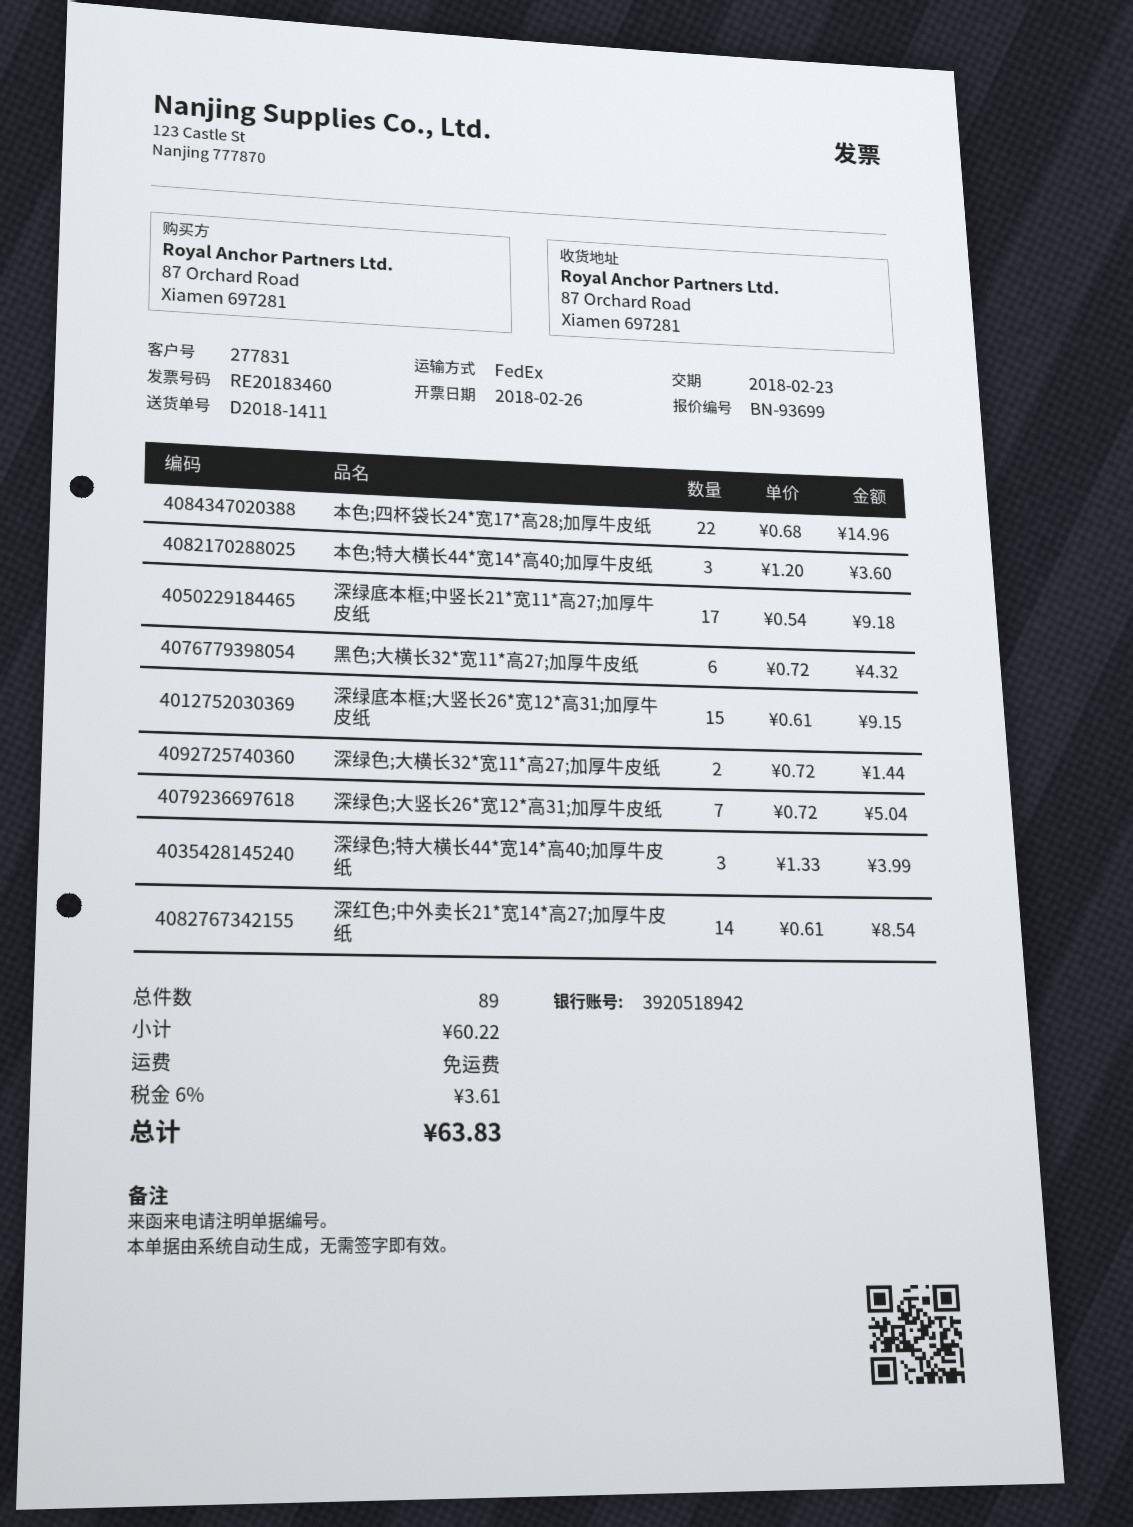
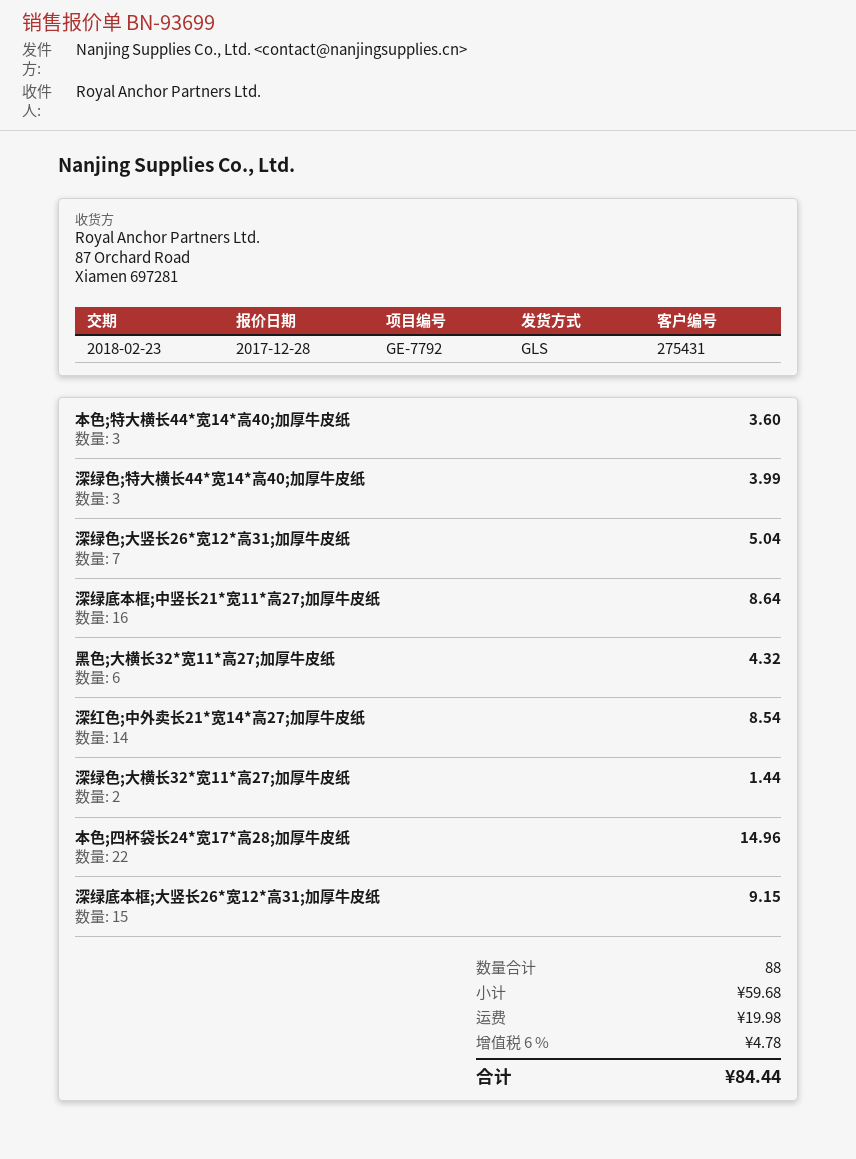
customer number: 277831 -> 275431
shipping method: FedEx -> GLS
深绿底本框;中竖长21*宽11*高27;加厚牛皮纸: 17 for 9.18 -> 16 for 8.64
total quantity: 89 -> 88
subtotal: 60.22 -> 59.68
shipping: 0.00 -> 19.98
tax: 6% = 3.61 -> 6% = 4.78
total: 63.83 -> 84.44

